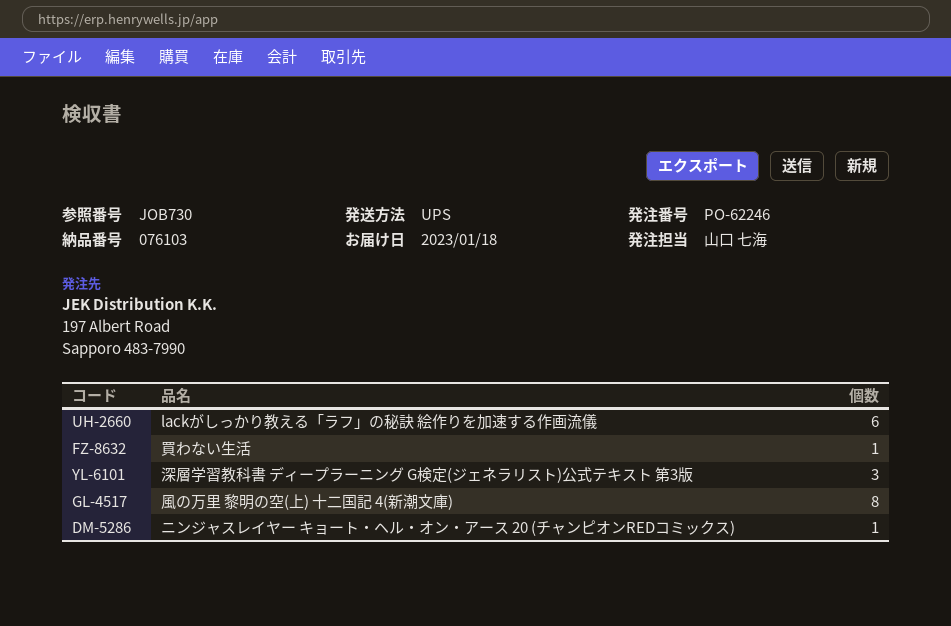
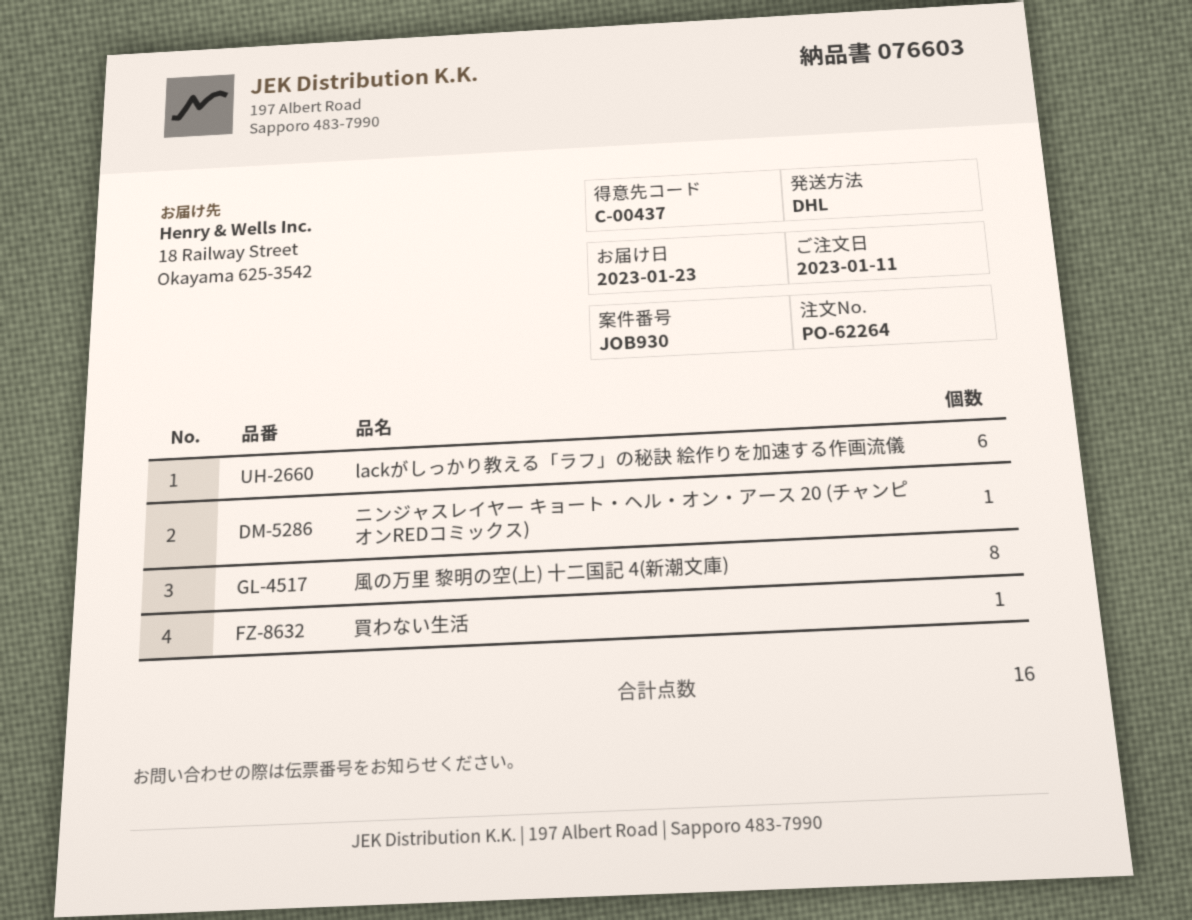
order number: PO-62246 -> PO-62264
delivery note number: 076103 -> 076603
delivery date: 2023-01-18 -> 2023-01-23
reference: JOB730 -> JOB930
shipping method: UPS -> DHL
深層学習教科書 ディープラーニング G検定(ジェネラリスト)公式テキスト 第3版: 3 -> none

